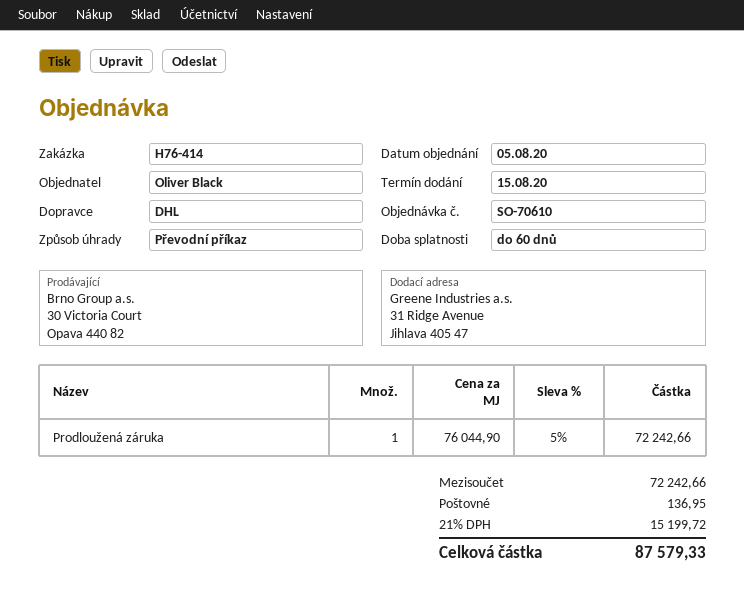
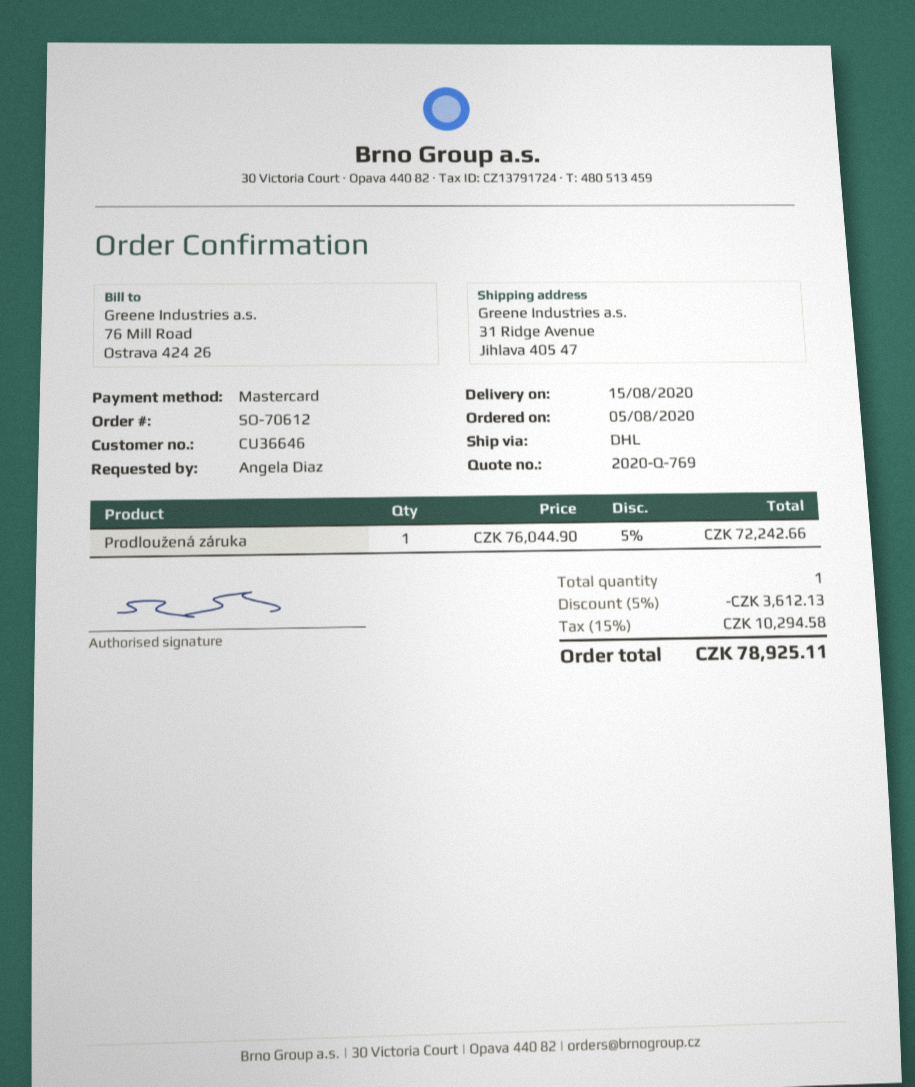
order number: SO-70610 -> SO-70612
ordered by: Oliver Black -> Angela Diaz
payment method: bank transfer -> Mastercard
discount: none -> 5% = 3612.13
shipping: 136.95 -> none
tax: 21% = 15199.72 -> 15% = 10294.58
total: 87579.33 -> 78925.11

